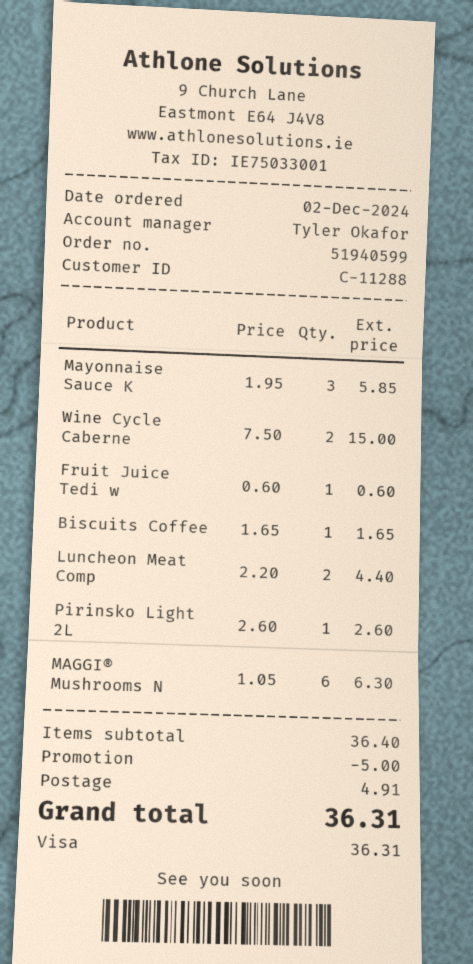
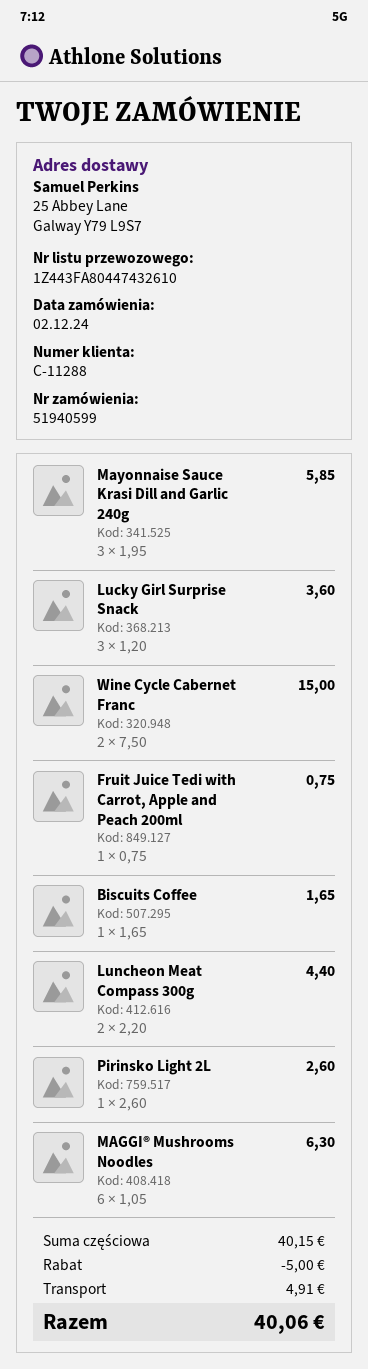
Fruit Juice Tedi w: 1 x 0.60 = 0.60 -> 1 x 0.75 = 0.75
Lucky Girl Surprise Snack: none -> 3 x 1.20 = 3.60
subtotal: 36.40 -> 40.15
total: 36.31 -> 40.06

